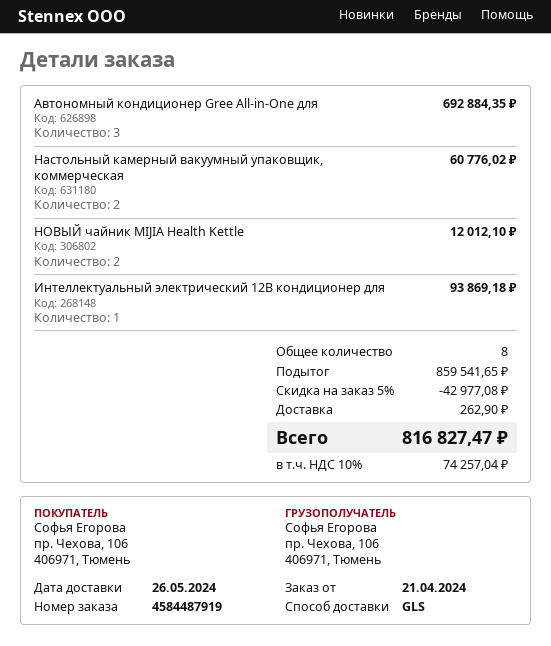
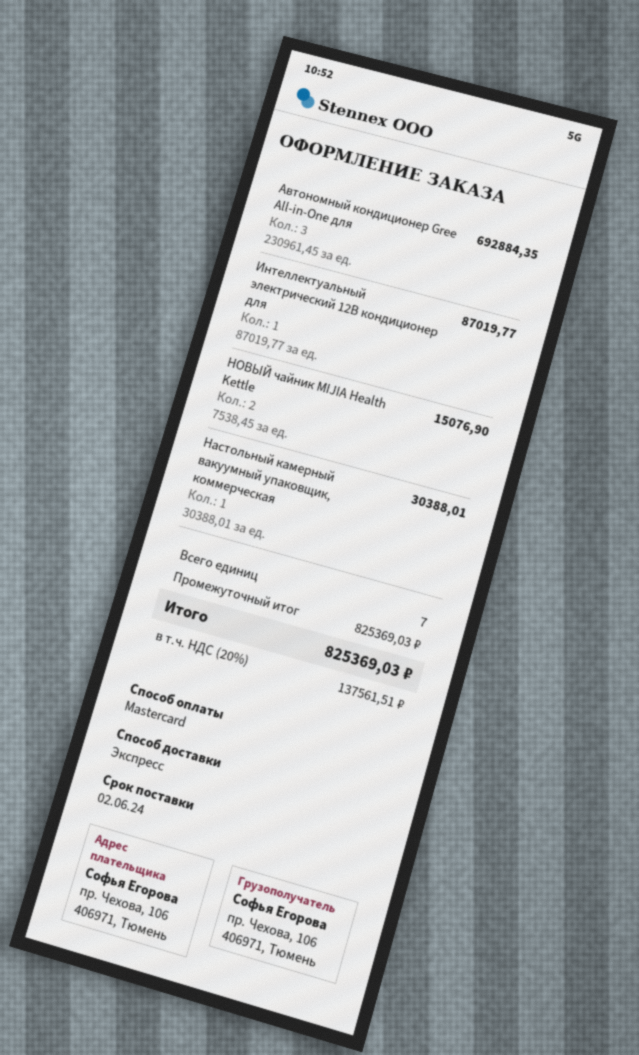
delivery date: 2024-05-26 -> 2024-06-02
shipping method: GLS -> express
Настольный камерный вакуумный упаковщик, коммерческая: 2 for 60776.02 -> 1 for 30388.01
НОВЫЙ чайник MIJIA Health Kettle: 2 for 12012.10 -> 2 for 15076.90
Интеллектуальный электрический 12В кондиционер для: 1 for 93869.18 -> 1 for 87019.77
total quantity: 8 -> 7
subtotal: 859541.65 -> 825369.03
discount: 5% = 42977.08 -> none
shipping: 262.90 -> none
tax: 10% = 74257.04 -> 20% = 137561.51
total: 816827.47 -> 825369.03

